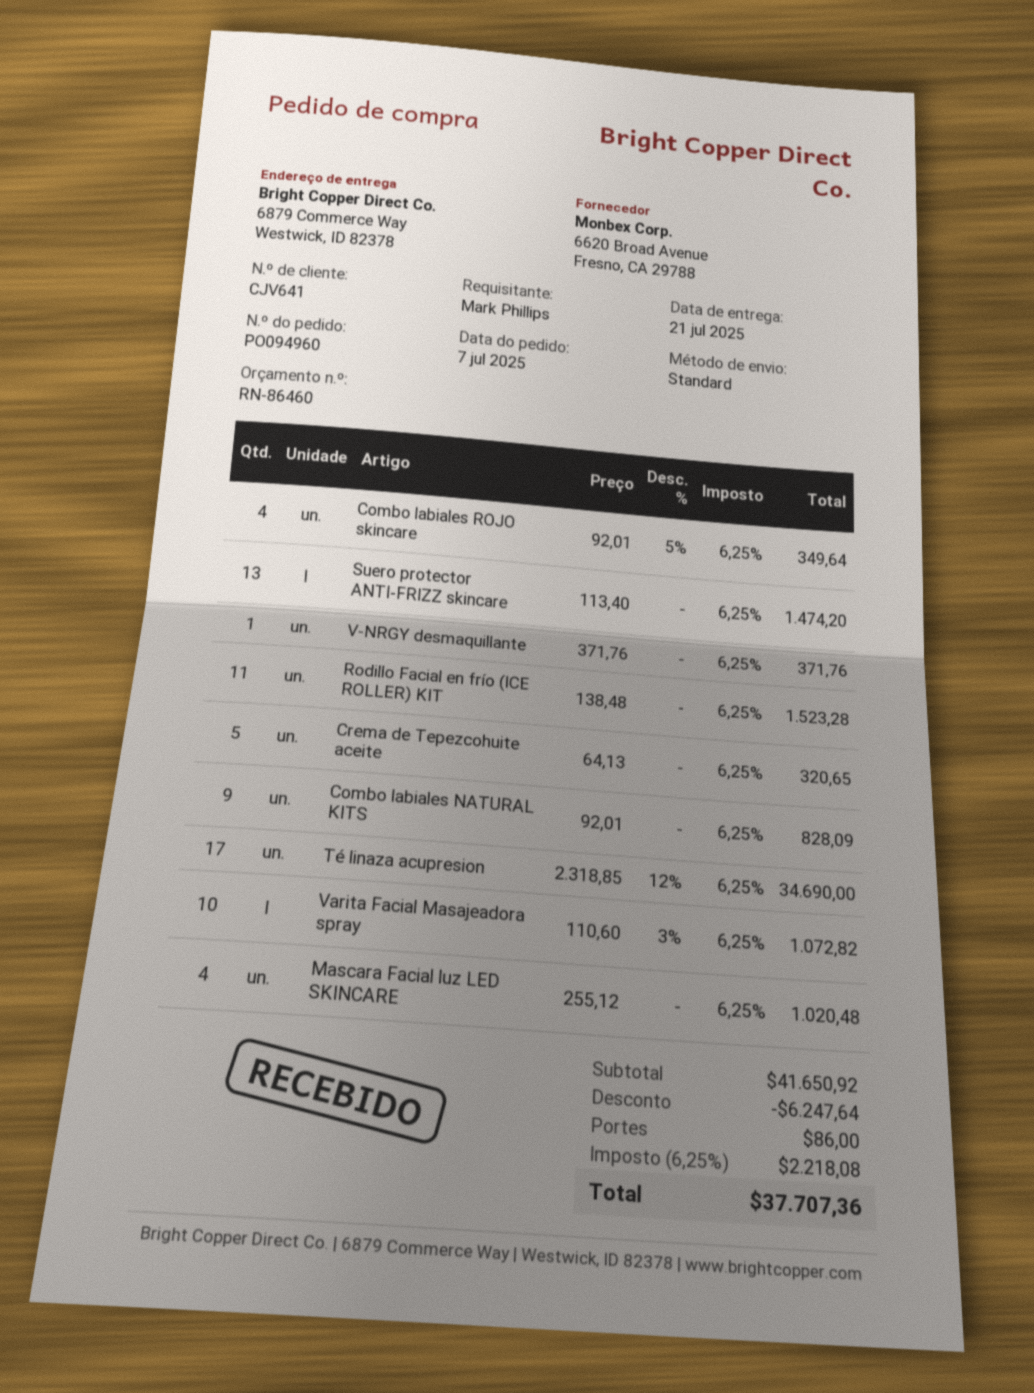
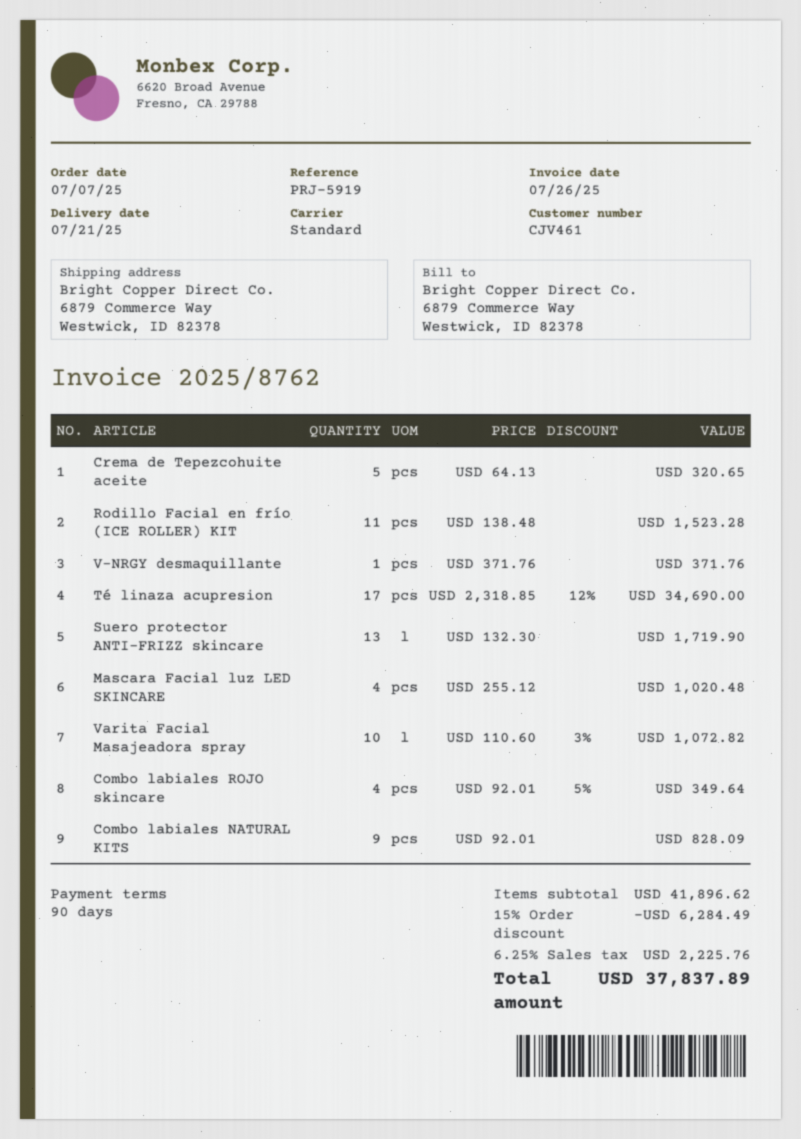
customer number: CJV641 -> CJV461
Suero protector ANTI-FRIZZ skincare: 13 x 113.40 = 1474.20 -> 13 x 132.30 = 1719.90
subtotal: 41650.92 -> 41896.62
discount: 6247.64 -> 6284.49
shipping: 86.00 -> none
tax: 6.25% = 2218.08 -> 6.25% = 2225.76
total: 37707.36 -> 37837.89

